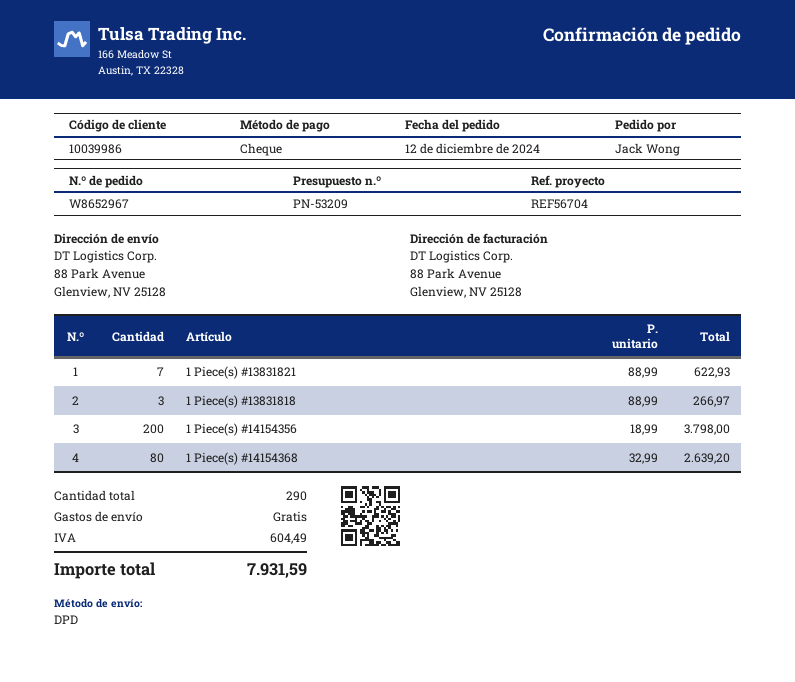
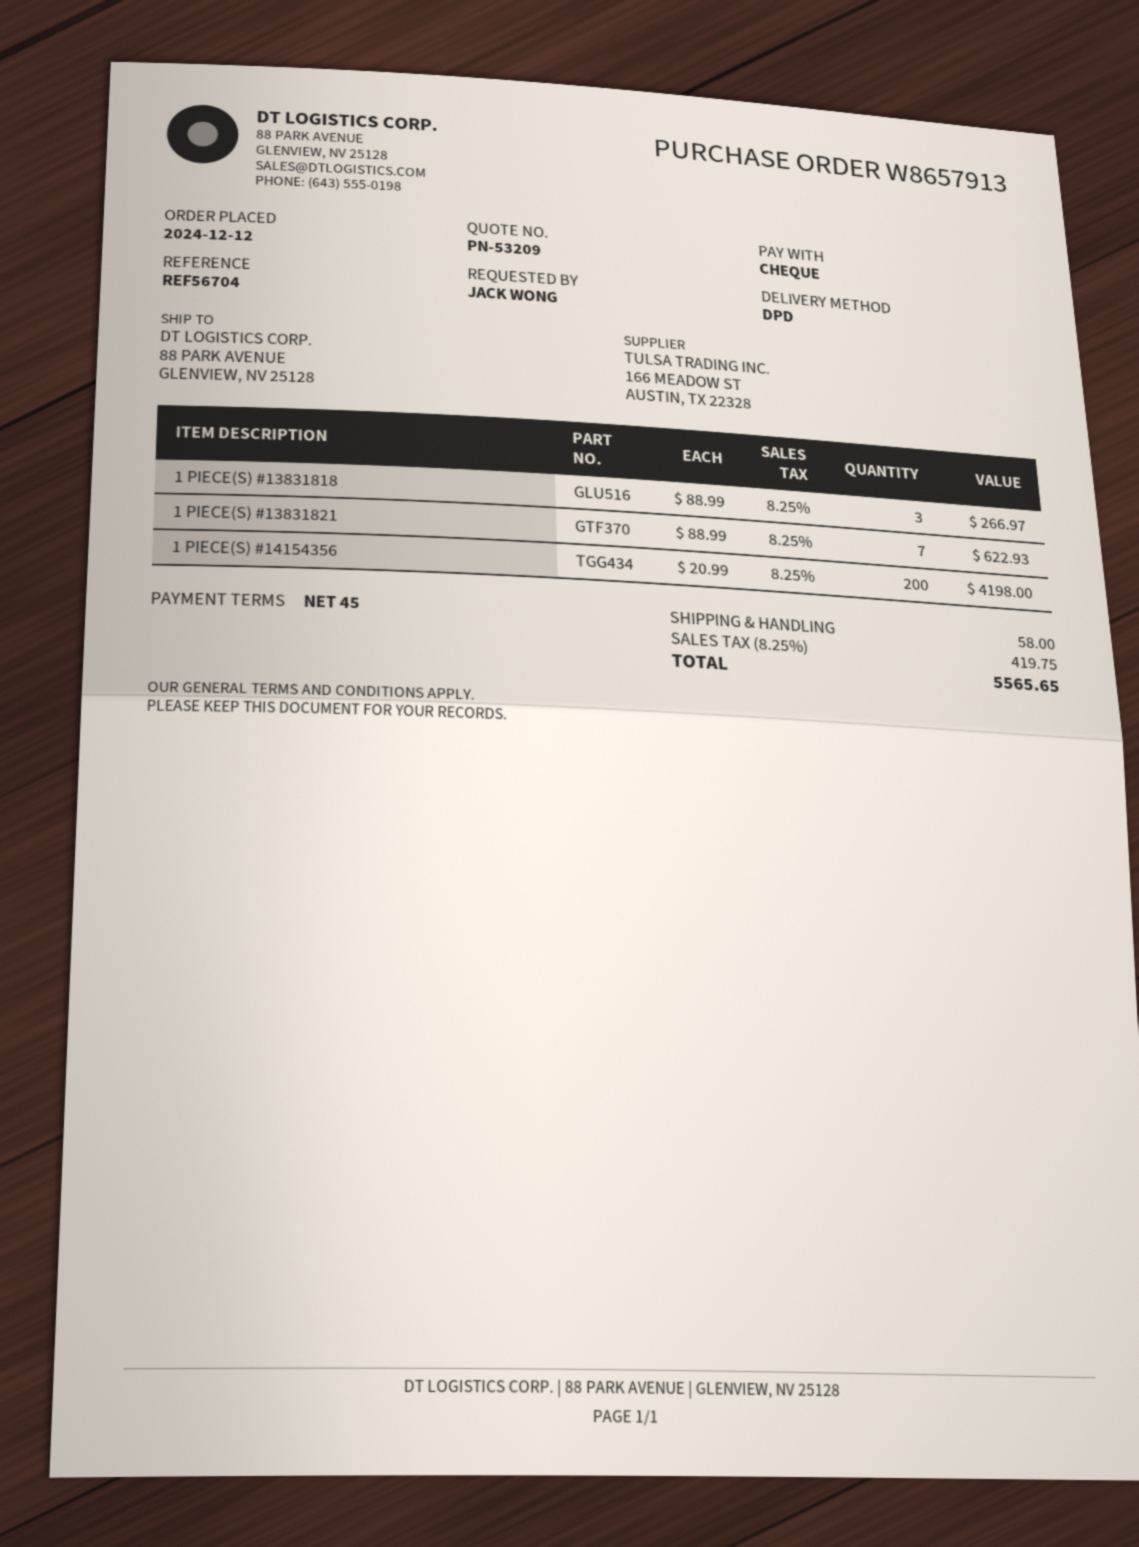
order number: W8652967 -> W8657913
1 Piece(s) #14154356: 200 x 18.99 = 3798.00 -> 200 x 20.99 = 4198.00
1 Piece(s) #14154368: 80 x 32.99 = 2639.20 -> none
shipping: 0.00 -> 58.00
tax: 604.49 -> 419.75
total: 7931.59 -> 5565.65

